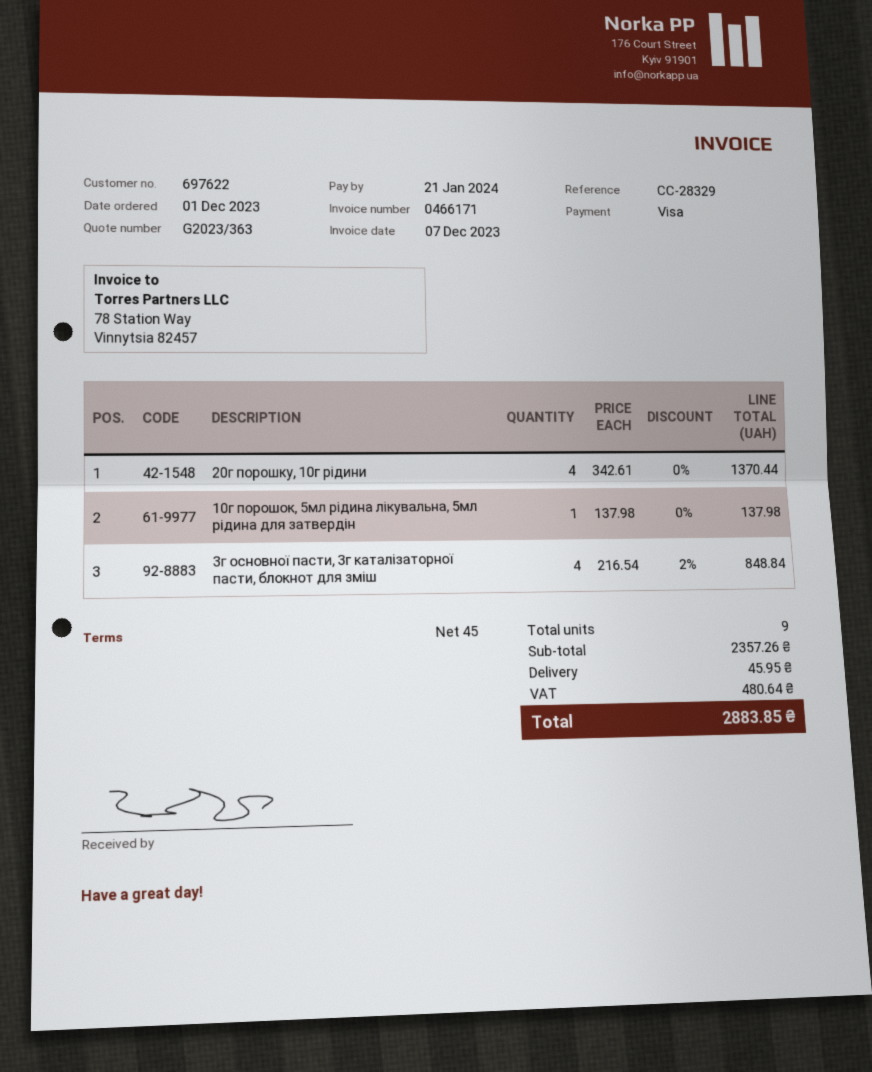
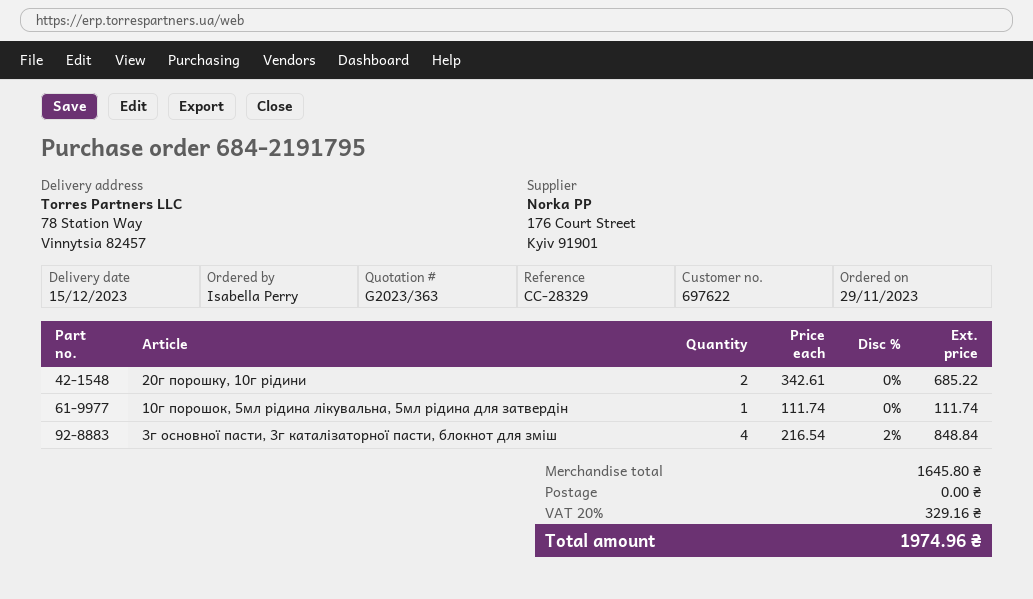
order date: 2023-12-01 -> 2023-11-29
20г порошку, 10г рідини: 4 x 342.61 = 1370.44 -> 2 x 342.61 = 685.22
10г порошок, 5мл рідина лікувальна, 5мл рідина для затвердін: 1 x 137.98 = 137.98 -> 1 x 111.74 = 111.74
subtotal: 2357.26 -> 1645.80
shipping: 45.95 -> 0.00
tax: 480.64 -> 329.16
total: 2883.85 -> 1974.96

